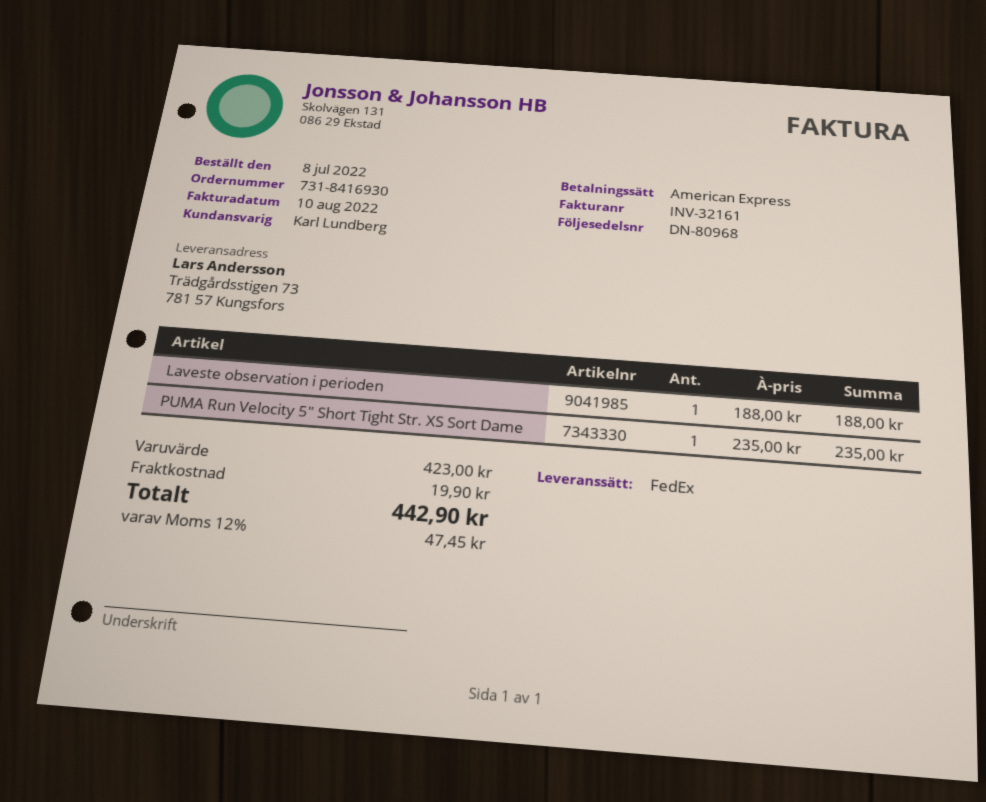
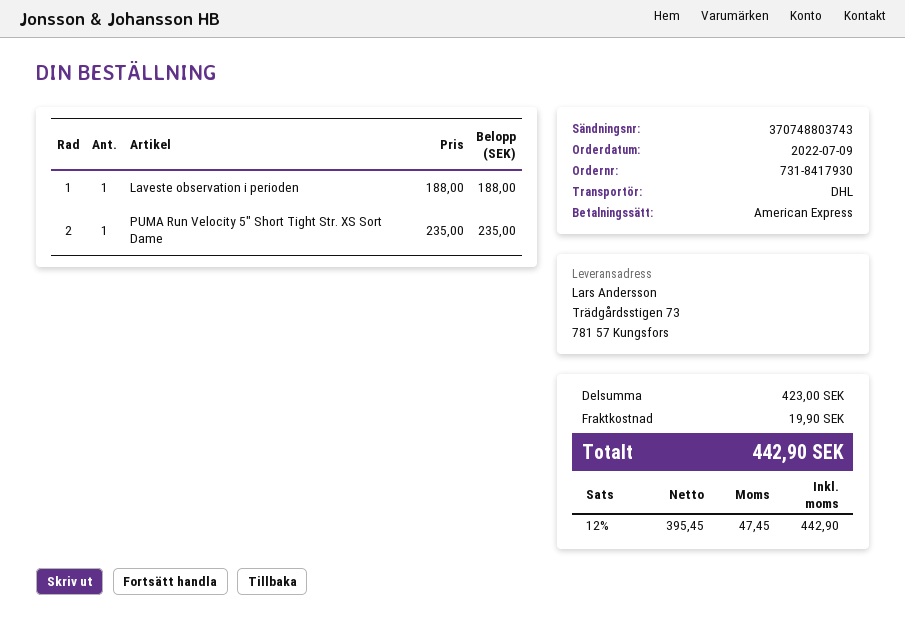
order number: 731-8416930 -> 731-8417930
order date: 2022-07-08 -> 2022-07-09
shipping method: FedEx -> DHL

